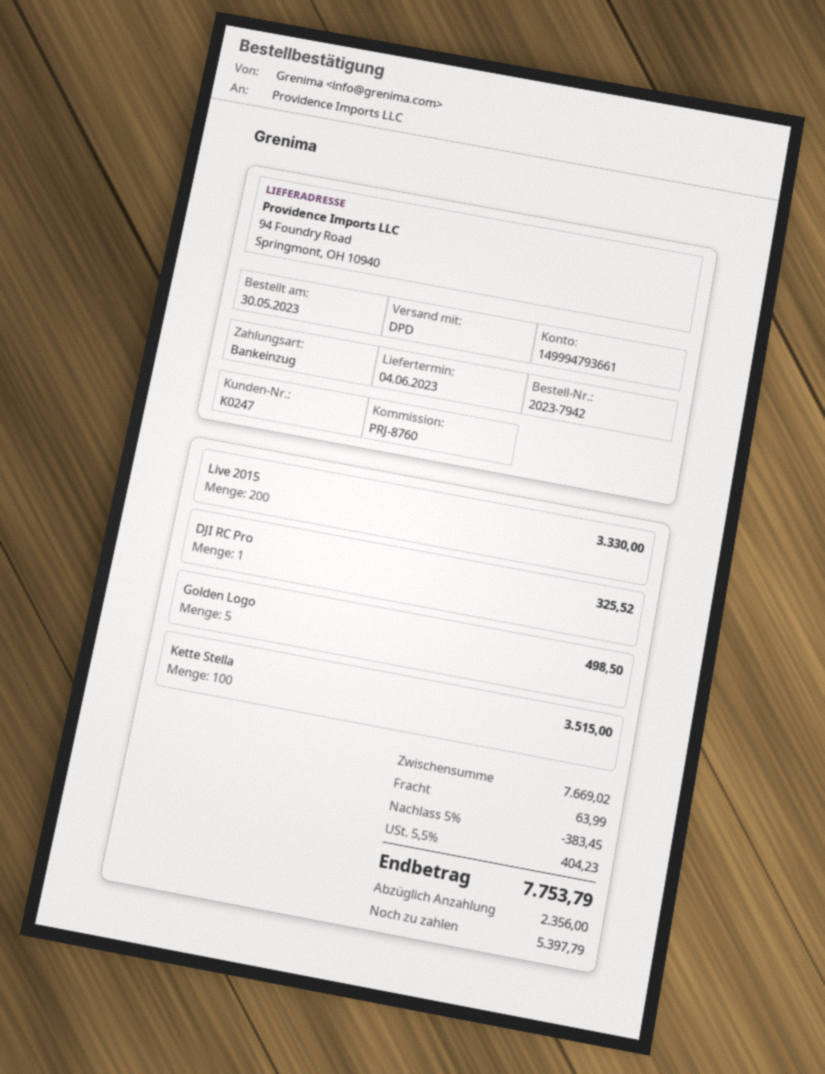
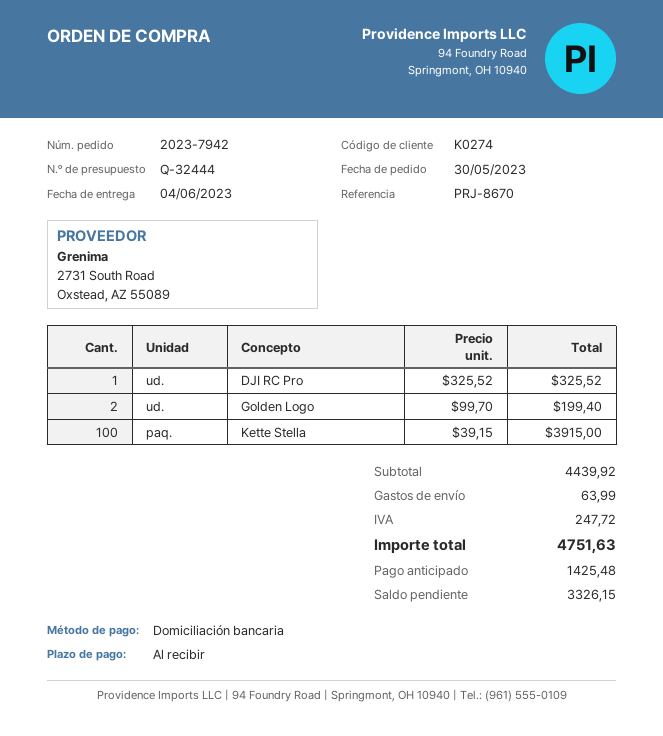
customer number: K0247 -> K0274
reference: PRJ-8760 -> PRJ-8670
Live 2015: 200 for 3330.00 -> none
Golden Logo: 5 for 498.50 -> 2 for 199.40
Kette Stella: 100 for 3515.00 -> 100 for 3915.00
subtotal: 7669.02 -> 4439.92
discount: 5% = 383.45 -> none
tax: 404.23 -> 247.72
total: 7753.79 -> 4751.63
deposit: 2356.00 -> 1425.48
balance: 5397.79 -> 3326.15

